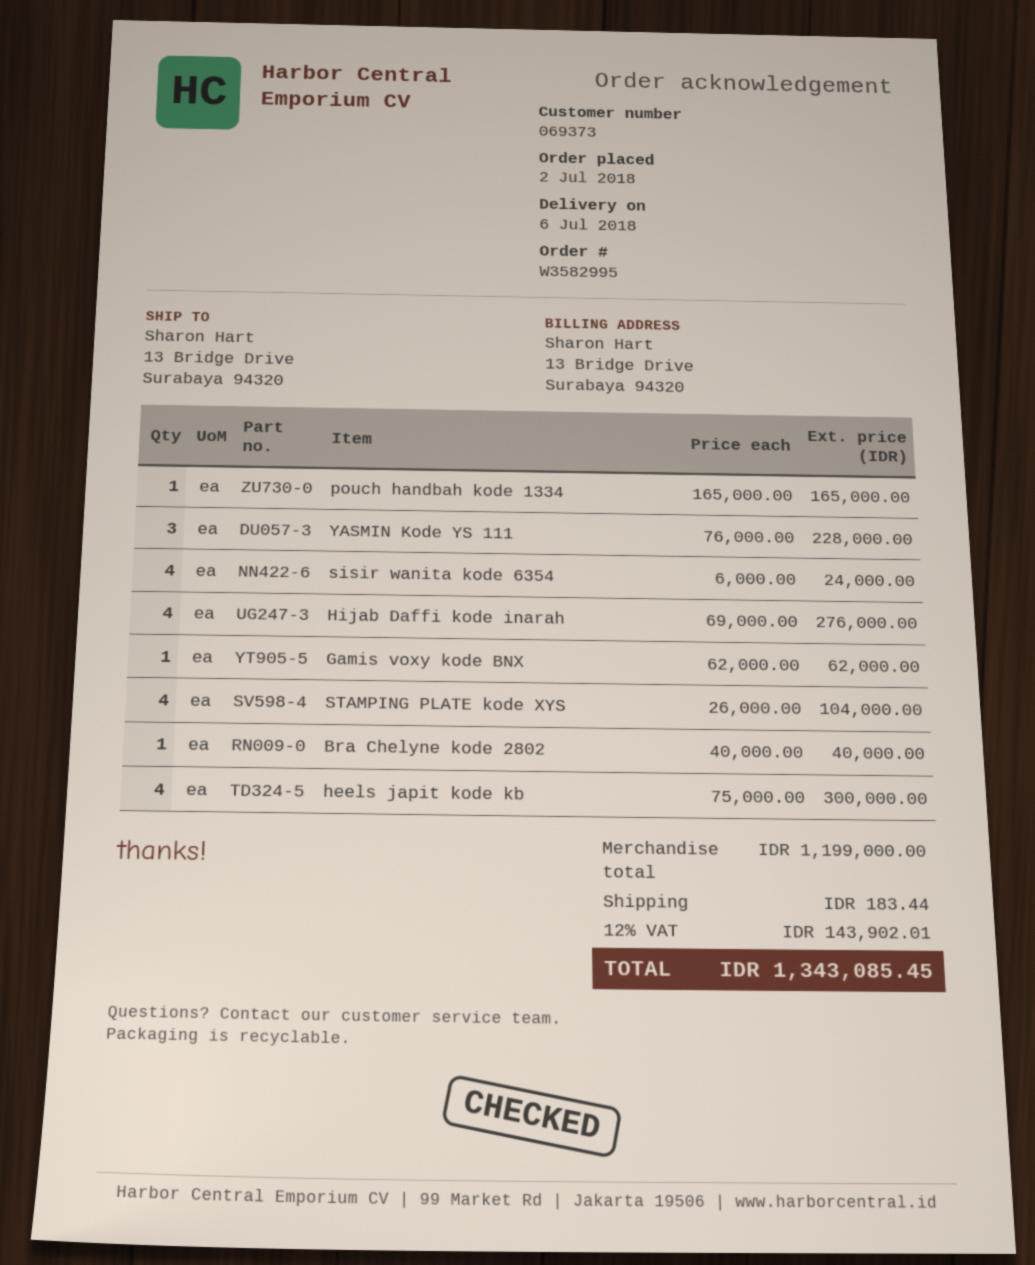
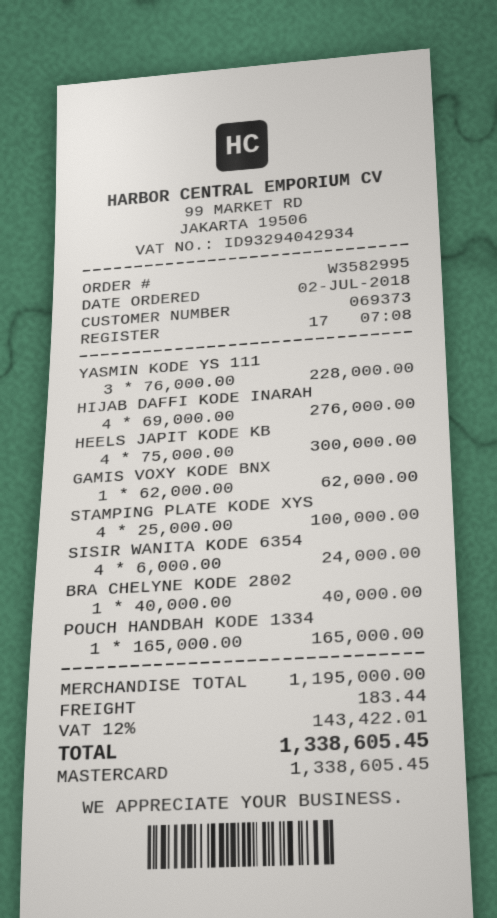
STAMPING PLATE kode XYS: 4 x 26000.00 = 104000.00 -> 4 x 25000.00 = 100000.00
subtotal: 1199000.00 -> 1195000.00
tax: 12% = 143902.01 -> 12% = 143422.01
total: 1343085.45 -> 1338605.45

